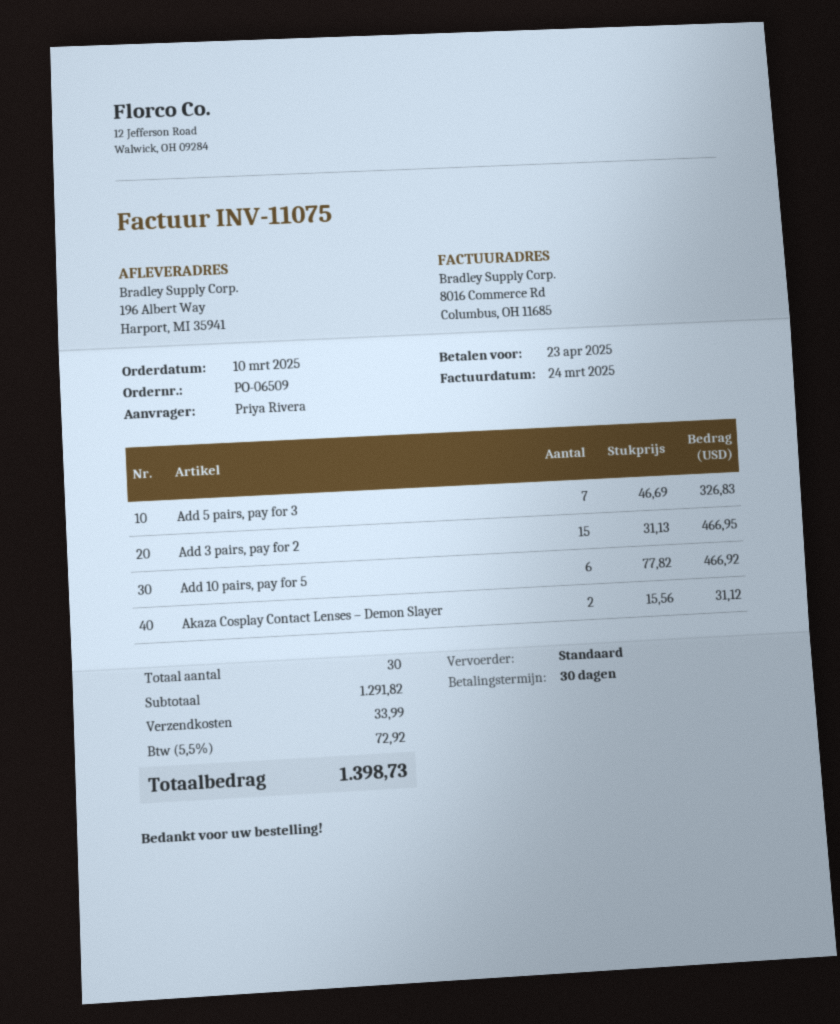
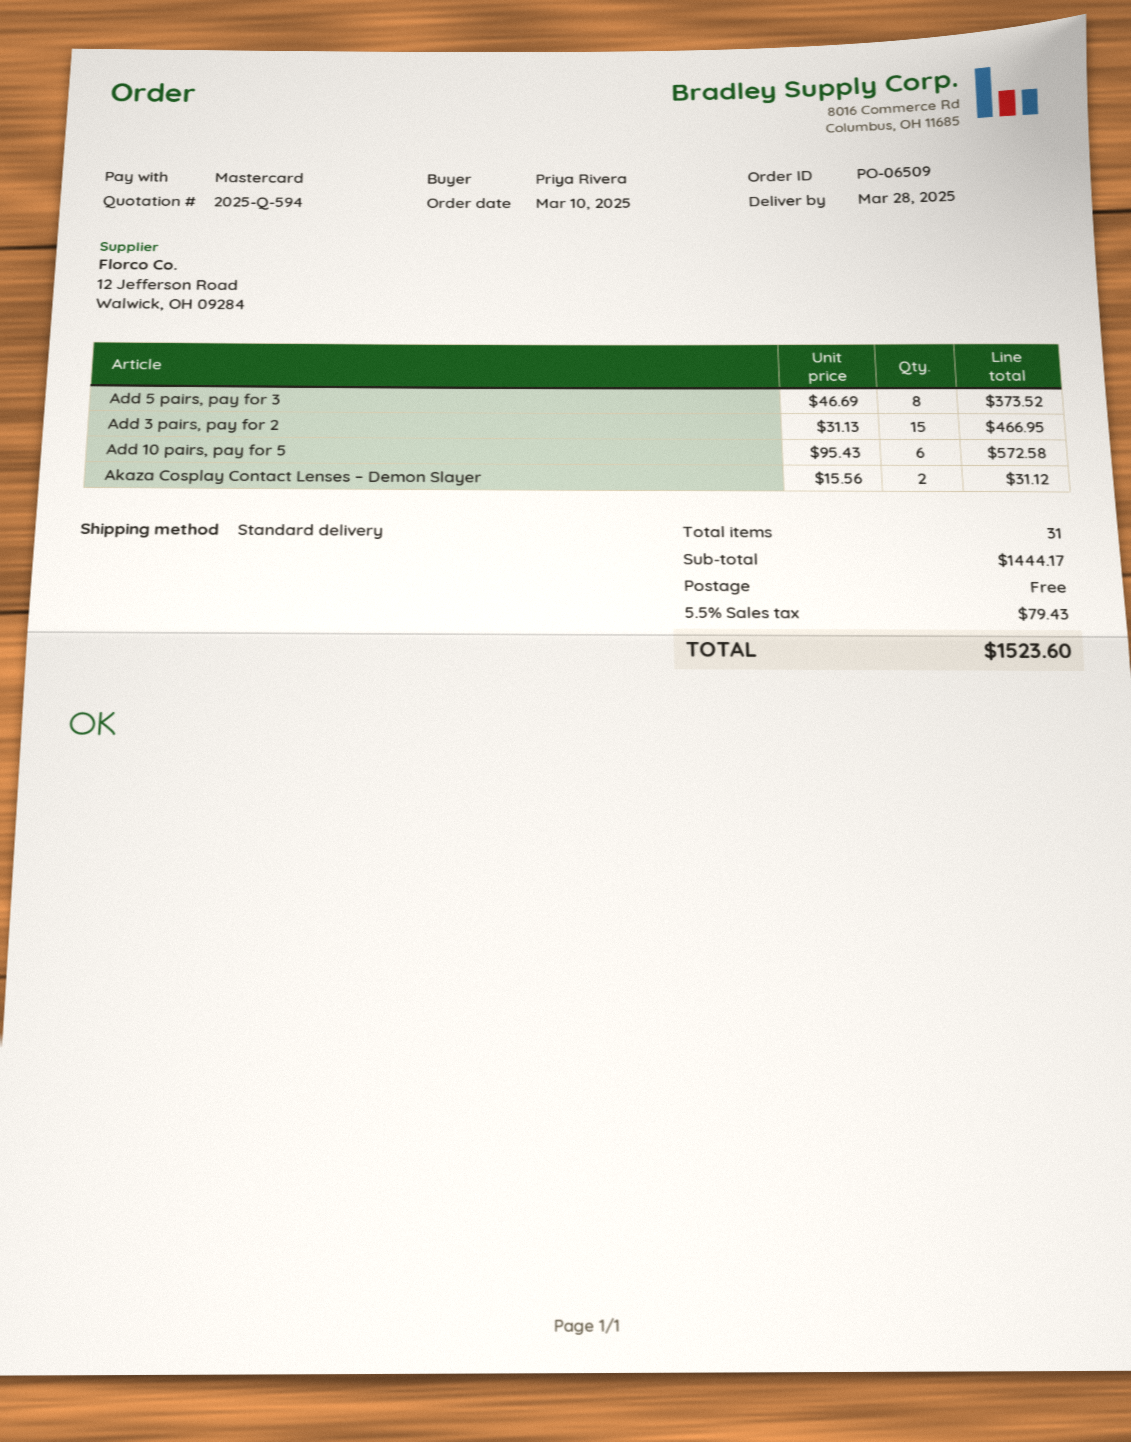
Add 5 pairs, pay for 3: 7 x 46.69 = 326.83 -> 8 x 46.69 = 373.52
Add 10 pairs, pay for 5: 6 x 77.82 = 466.92 -> 6 x 95.43 = 572.58
total quantity: 30 -> 31
subtotal: 1291.82 -> 1444.17
shipping: 33.99 -> 0.00
tax: 5.5% = 72.92 -> 5.5% = 79.43
total: 1398.73 -> 1523.60

